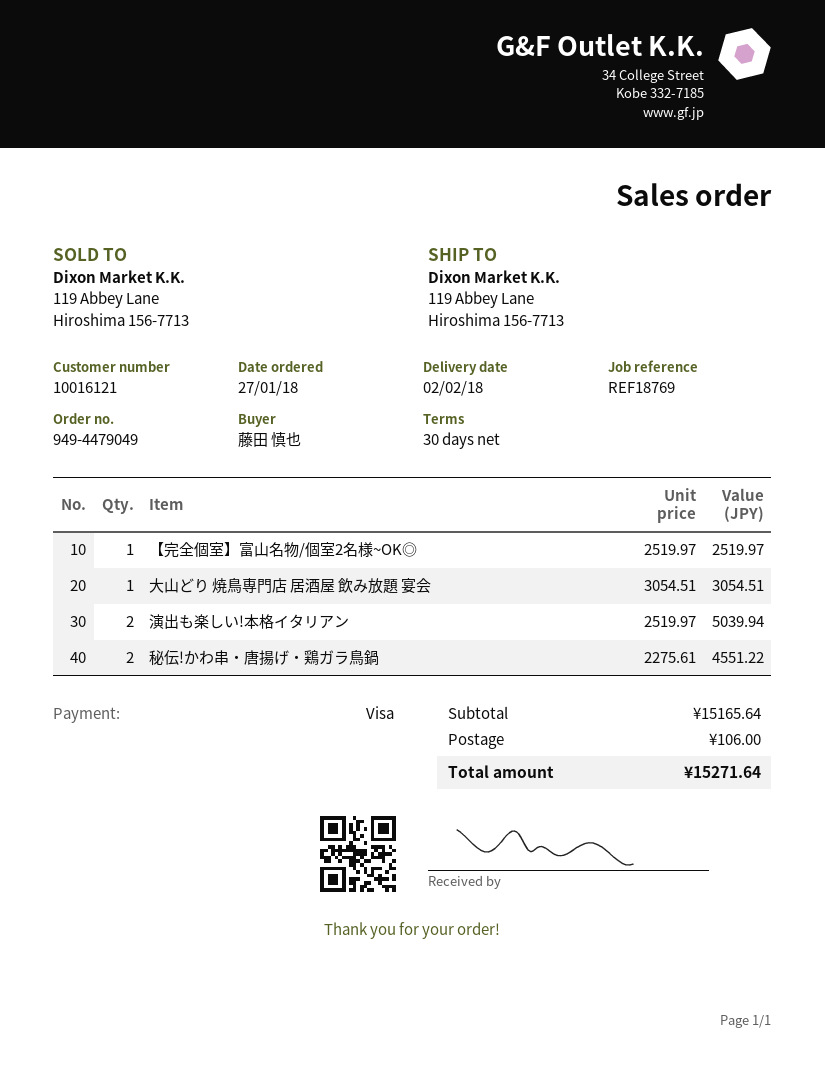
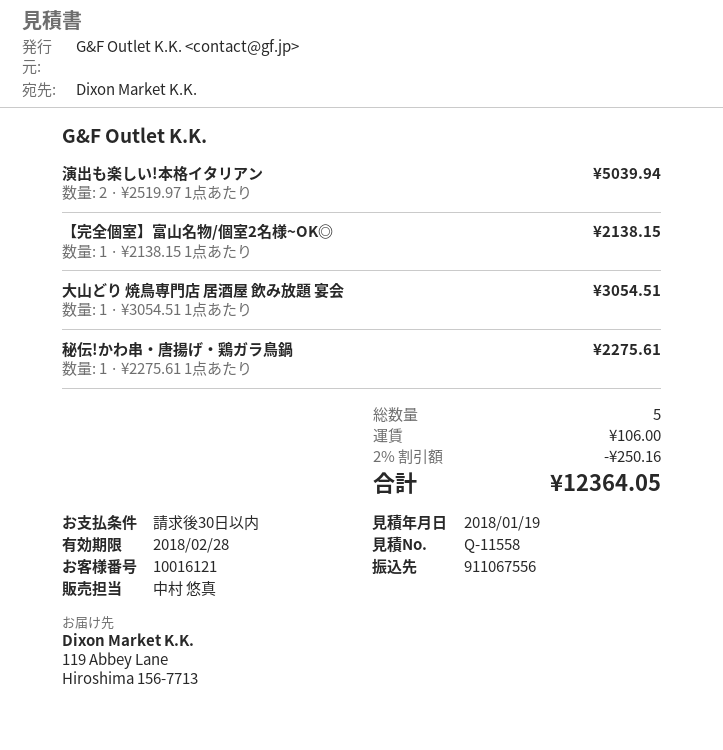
【完全個室】富山名物/個室2名様~OK◎: 1 x 2519.97 = 2519.97 -> 1 x 2138.15 = 2138.15
秘伝!かわ串・唐揚げ・鶏ガラ鳥鍋: 2 x 2275.61 = 4551.22 -> 1 x 2275.61 = 2275.61
discount: none -> 2% = 250.16
total: 15271.64 -> 12364.05

